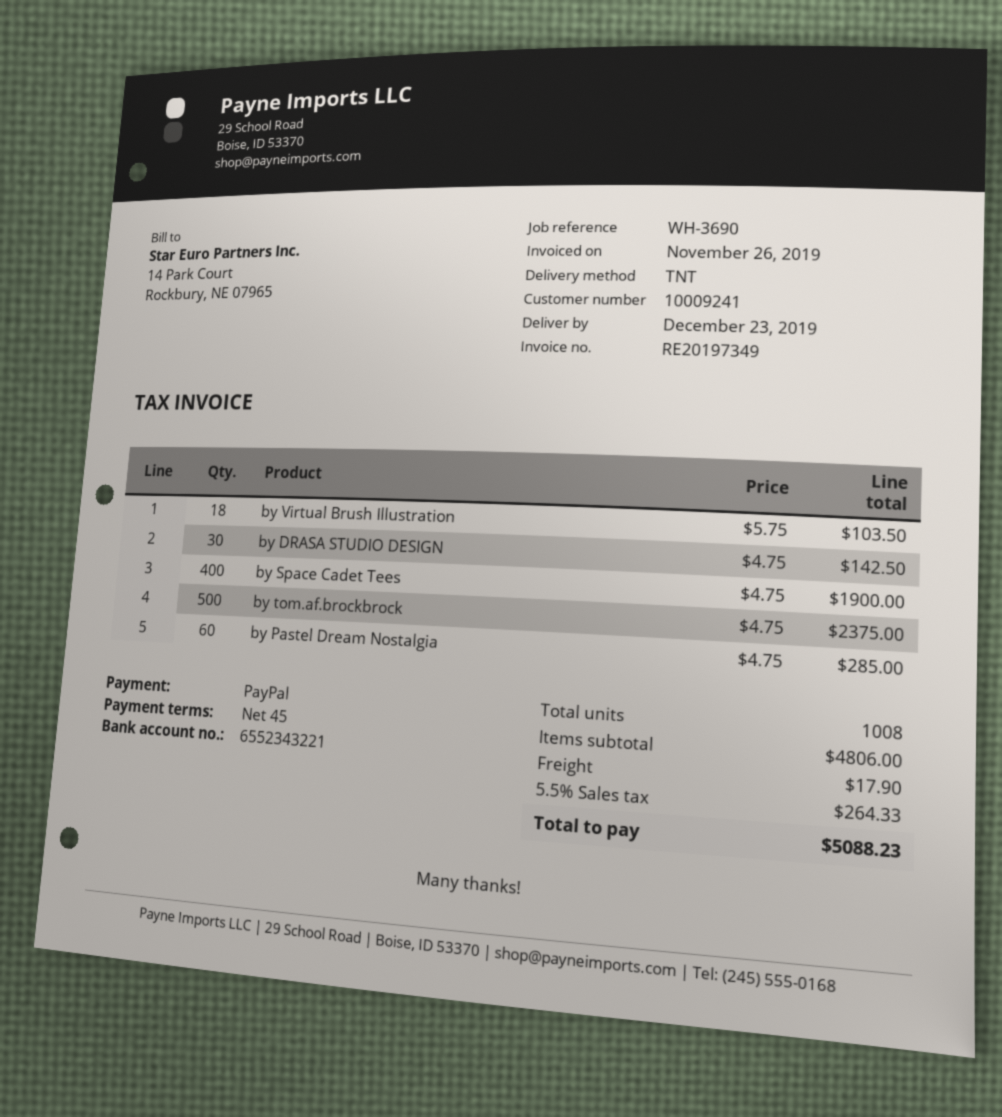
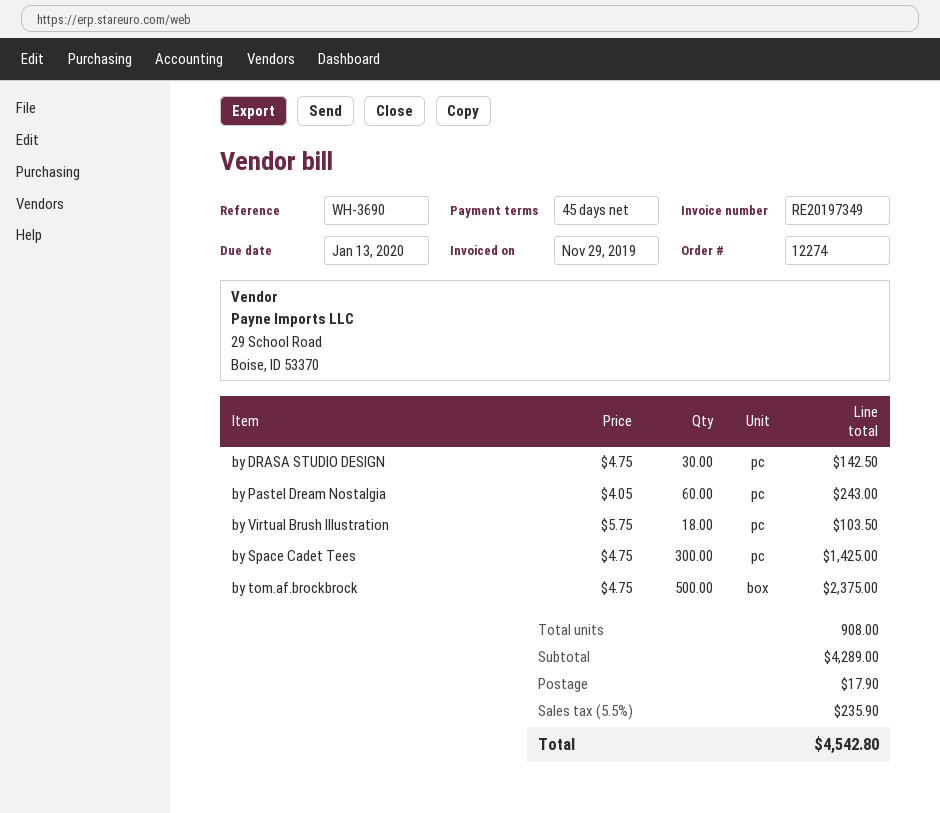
invoice date: 2019-11-26 -> 2019-11-29
by Space Cadet Tees: 400 x 4.75 = 1900.00 -> 300 x 4.75 = 1425.00
by Pastel Dream Nostalgia: 60 x 4.75 = 285.00 -> 60 x 4.05 = 243.00
total quantity: 1008 -> 908
subtotal: 4806.00 -> 4289.00
tax: 5.5% = 264.33 -> 5.5% = 235.90
total: 5088.23 -> 4542.80

